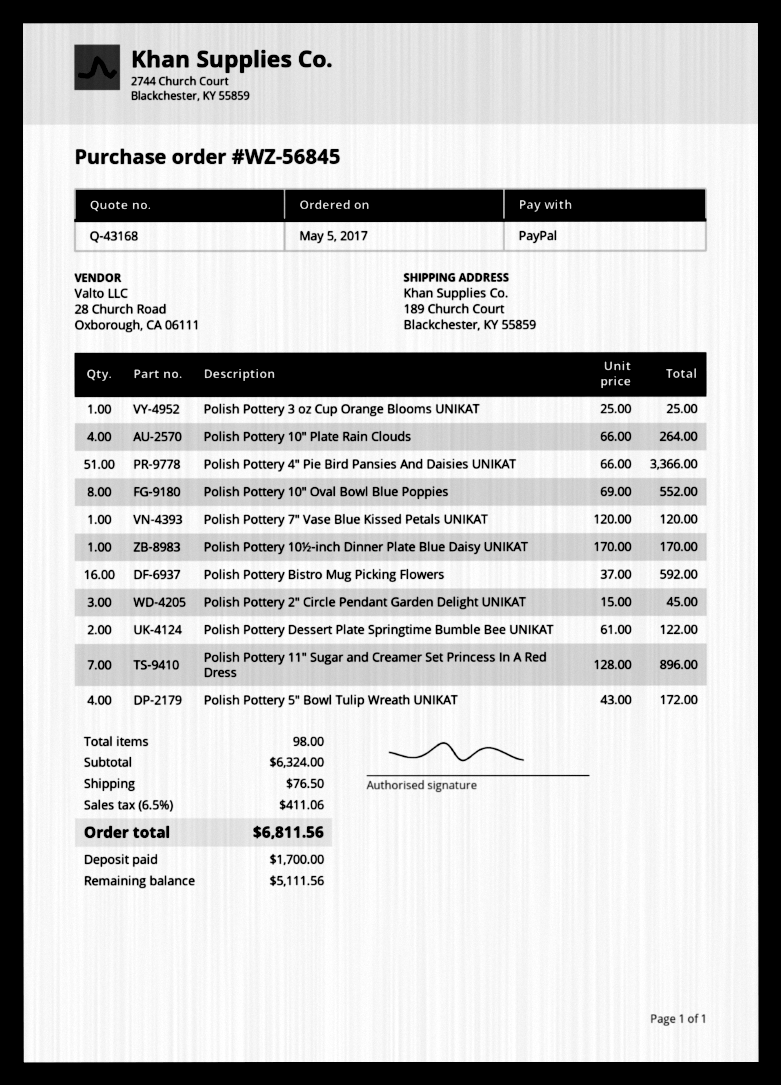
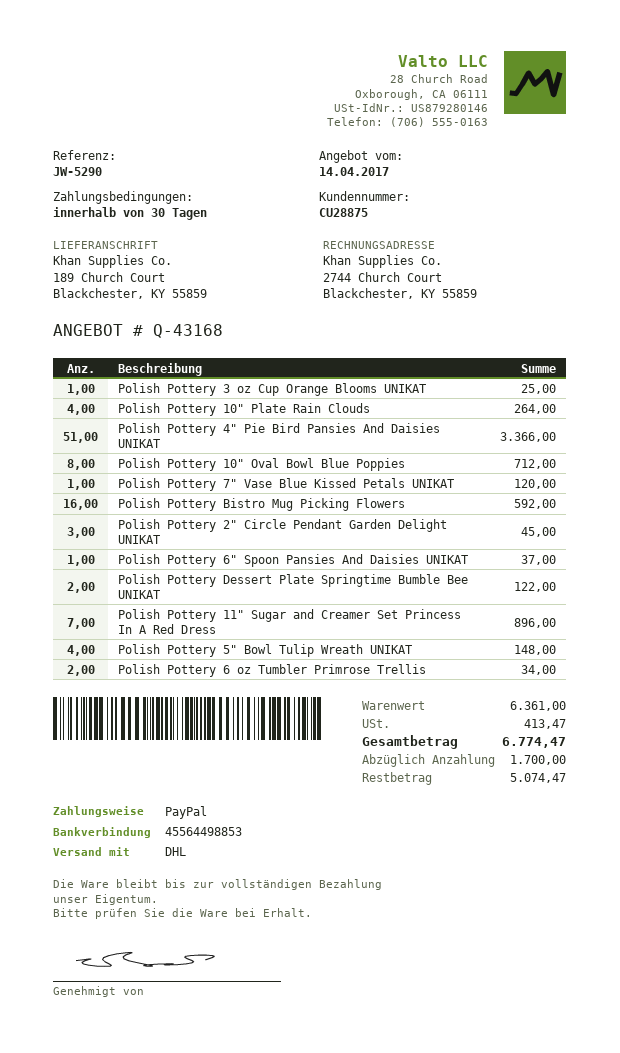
Polish Pottery 10" Oval Bowl Blue Poppies: 8 for 552.00 -> 8 for 712.00
Polish Pottery 10½-inch Dinner Plate Blue Daisy UNIKAT: 1 for 170.00 -> none
Polish Pottery 5" Bowl Tulip Wreath UNIKAT: 4 for 172.00 -> 4 for 148.00
Polish Pottery 6" Spoon Pansies And Daisies UNIKAT: none -> 1 for 37.00
Polish Pottery 6 oz Tumbler Primrose Trellis: none -> 2 for 34.00
subtotal: 6324.00 -> 6361.00
shipping: 76.50 -> none
tax: 411.06 -> 413.47
total: 6811.56 -> 6774.47
balance: 5111.56 -> 5074.47

